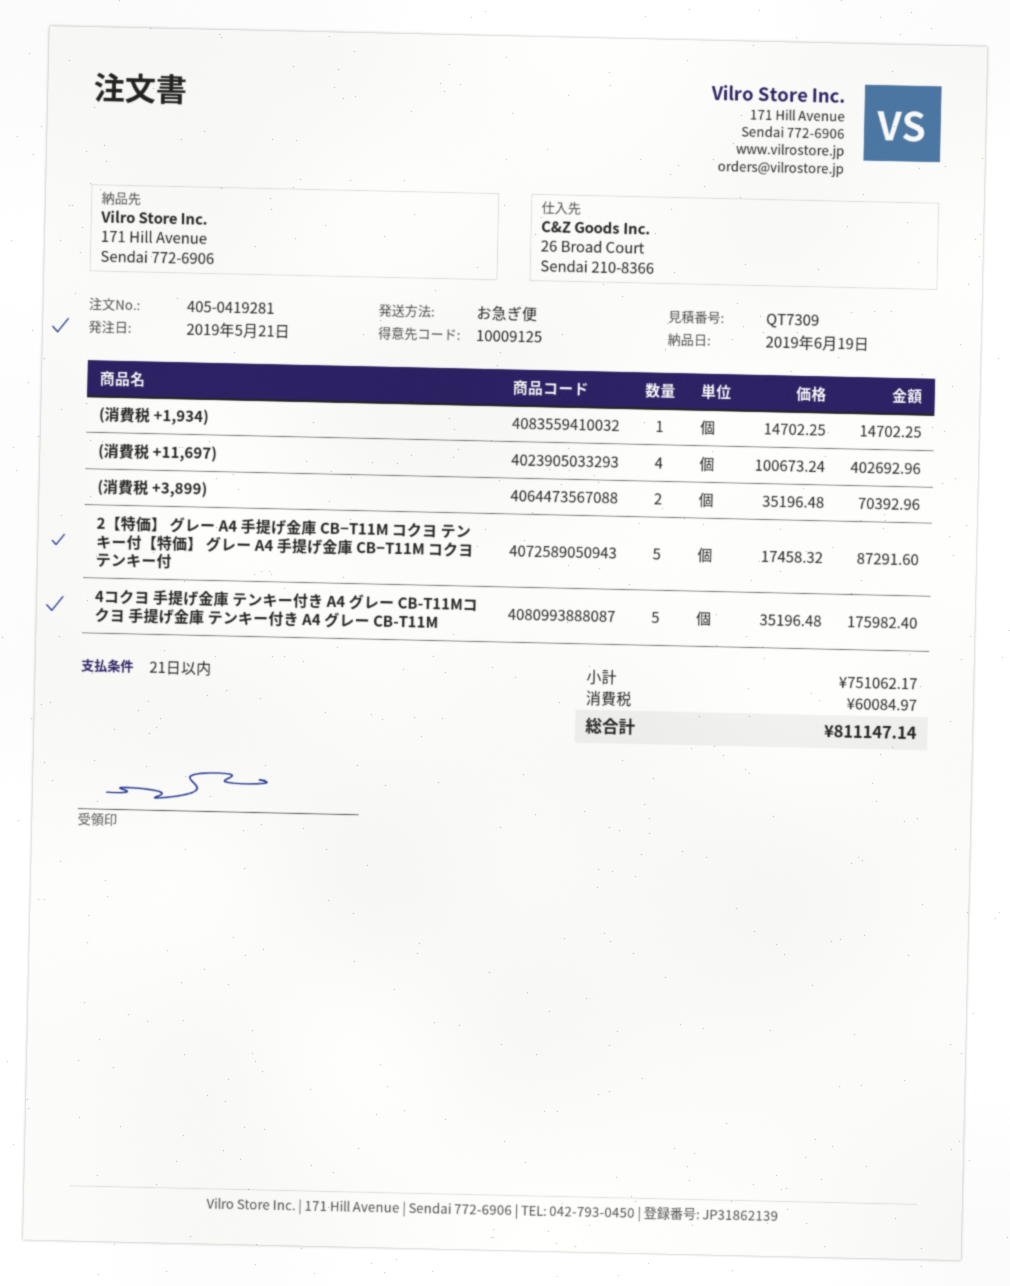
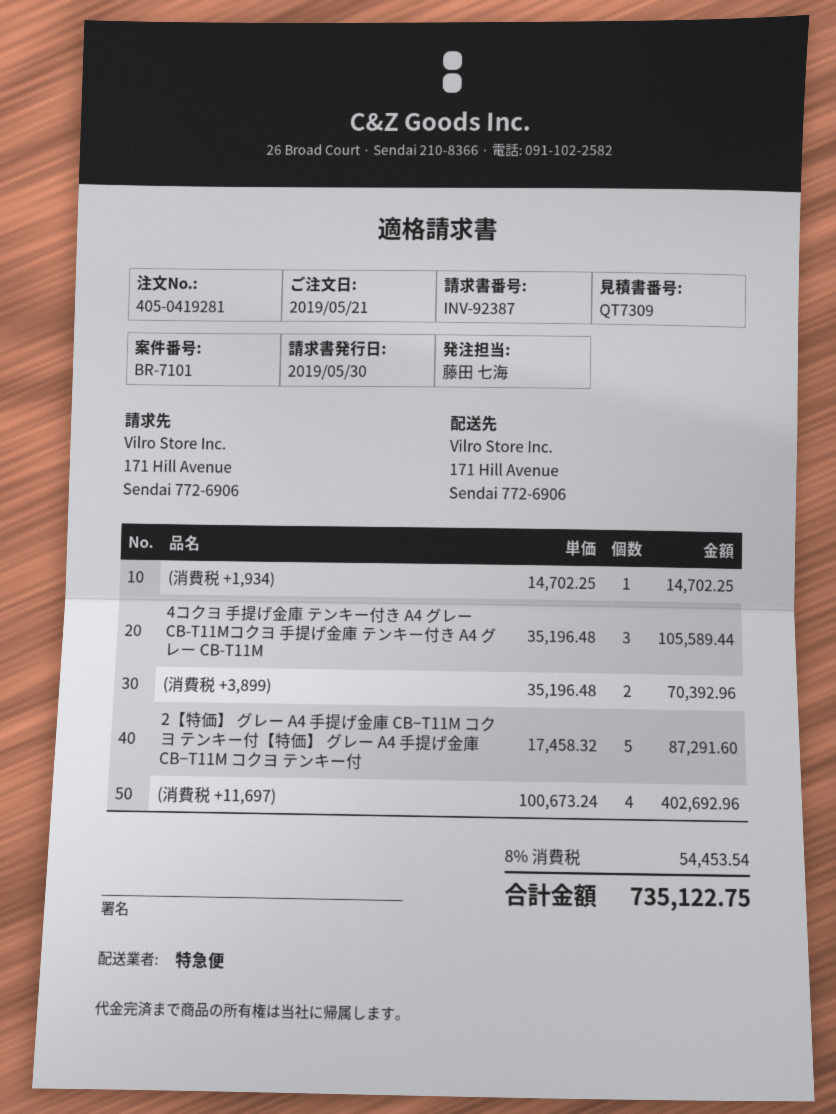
4コクヨ 手提げ金庫 テンキー付き A4 グレー CB-T11Mコクヨ 手提げ金庫 テンキー付き A4 グレー CB-T11M: 5 x 35196.48 = 175982.40 -> 3 x 35196.48 = 105589.44
tax: 60084.97 -> 54453.54
total: 811147.14 -> 735122.75

